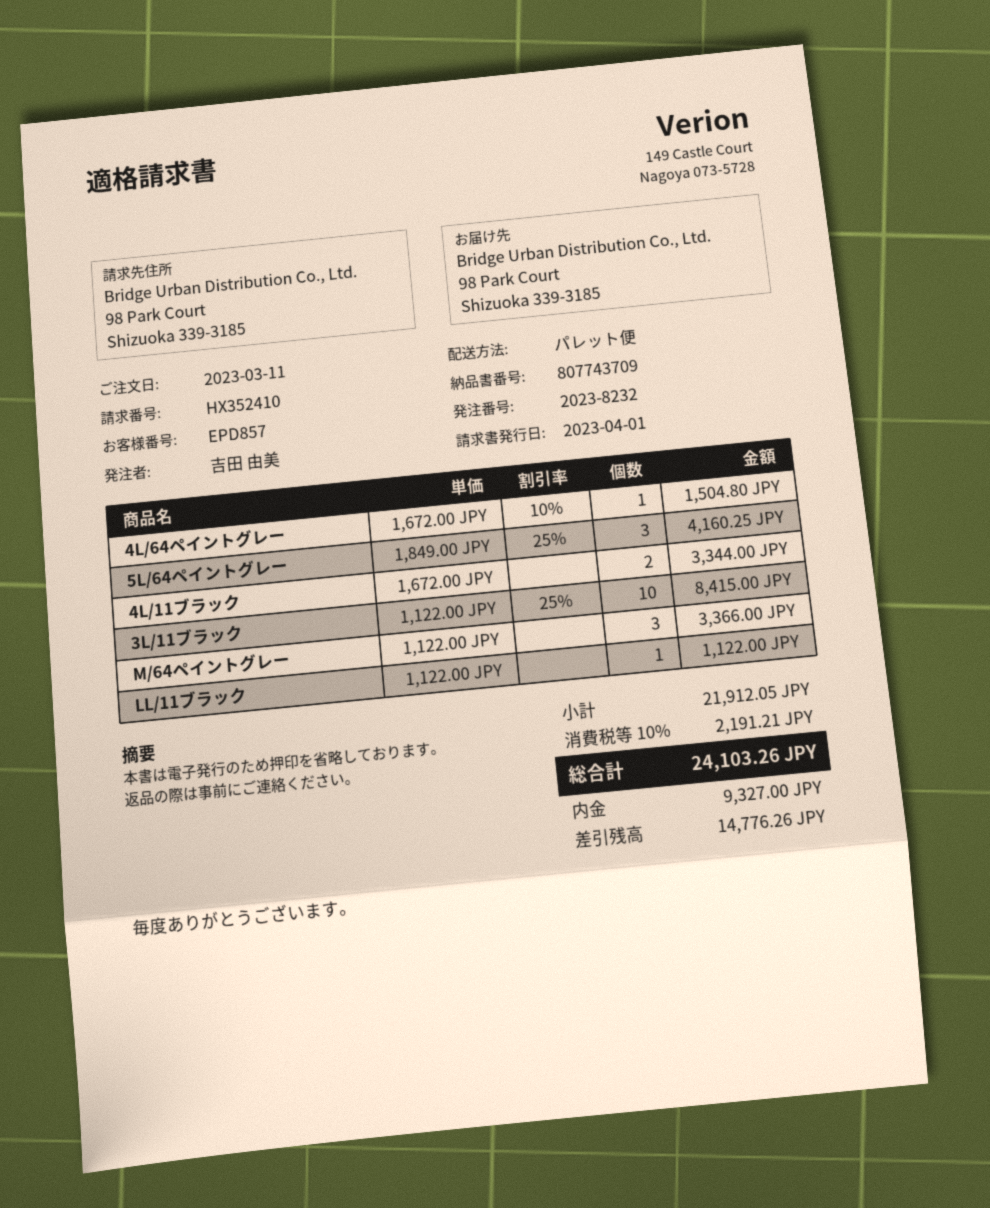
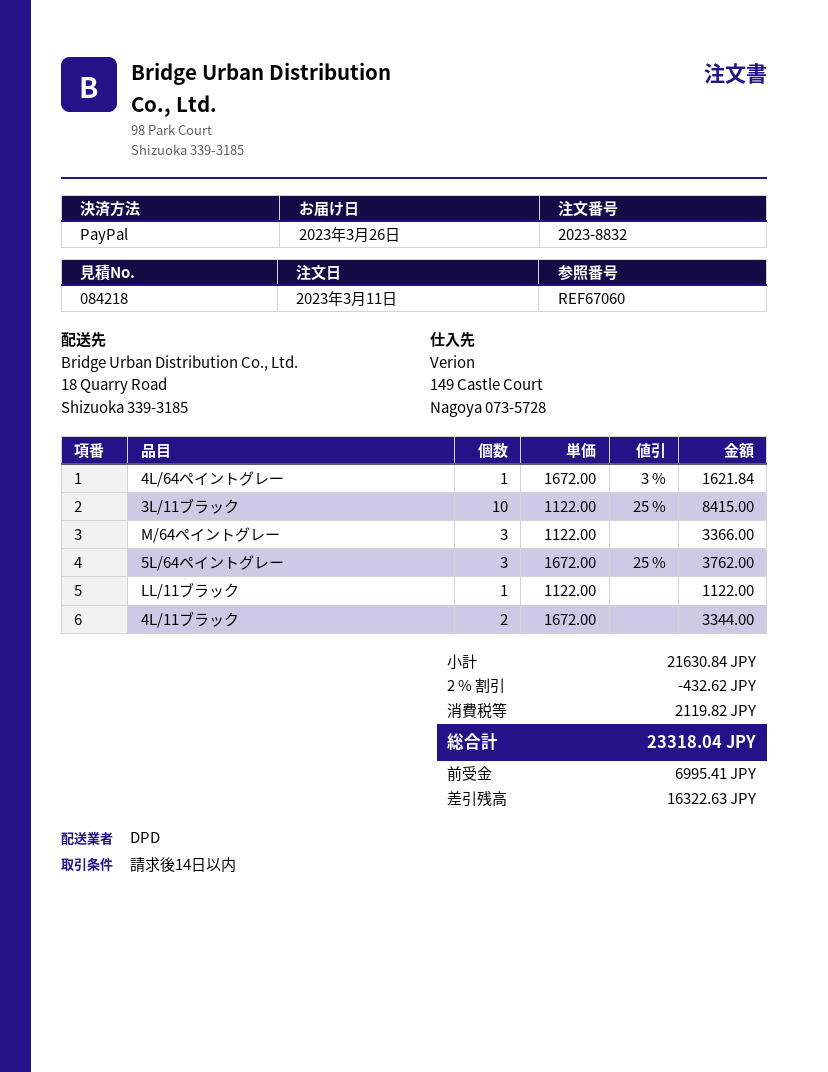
order number: 2023-8232 -> 2023-8832
shipping method: pallet freight -> DPD
ship to: 98 Park Court, Shizuoka 339-3185 -> 18 Quarry Road, Shizuoka 339-3185
4L/64ペイントグレー: 1 x 1672.00 - 10% = 1504.80 -> 1 x 1672.00 - 3% = 1621.84
5L/64ペイントグレー: 3 x 1849.00 - 25% = 4160.25 -> 3 x 1672.00 - 25% = 3762.00
subtotal: 21912.05 -> 21630.84
discount: none -> 2% = 432.62
tax: 2191.21 -> 2119.82
total: 24103.26 -> 23318.04
deposit: 9327.00 -> 6995.41
balance: 14776.26 -> 16322.63

